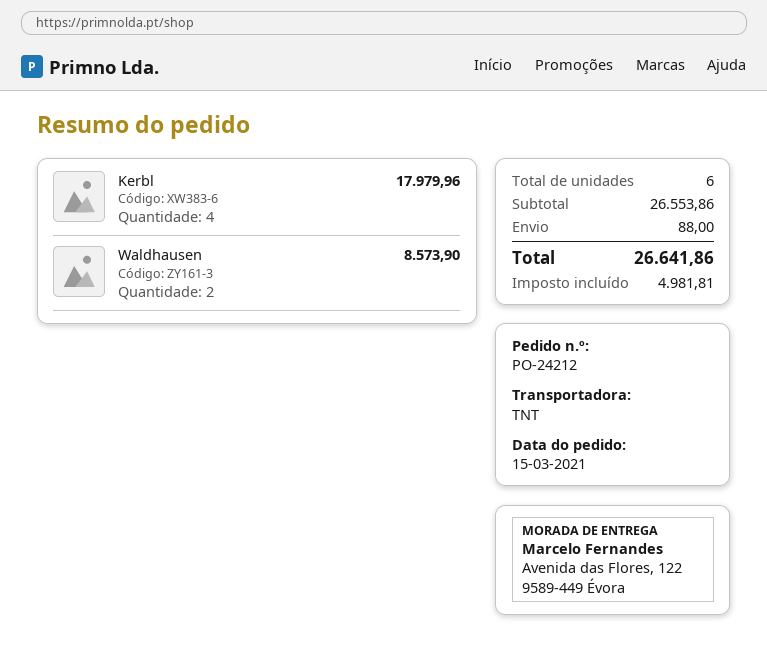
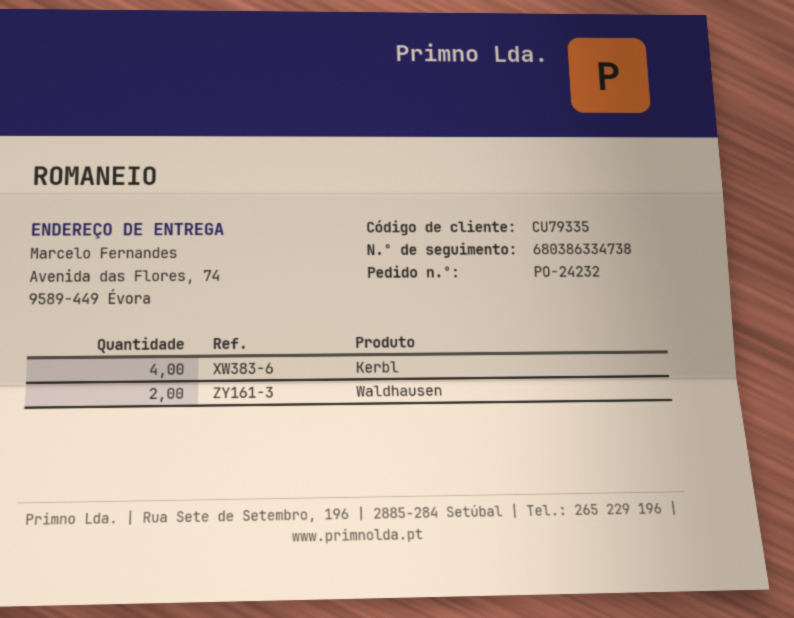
order number: PO-24212 -> PO-24232
ship to: Avenida das Flores, 122, 9589-449 Évora -> Avenida das Flores, 74, 9589-449 Évora

